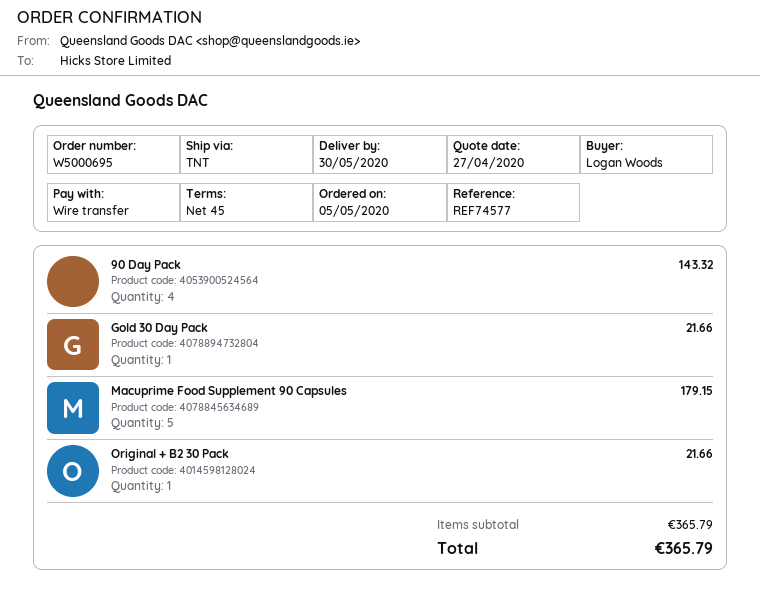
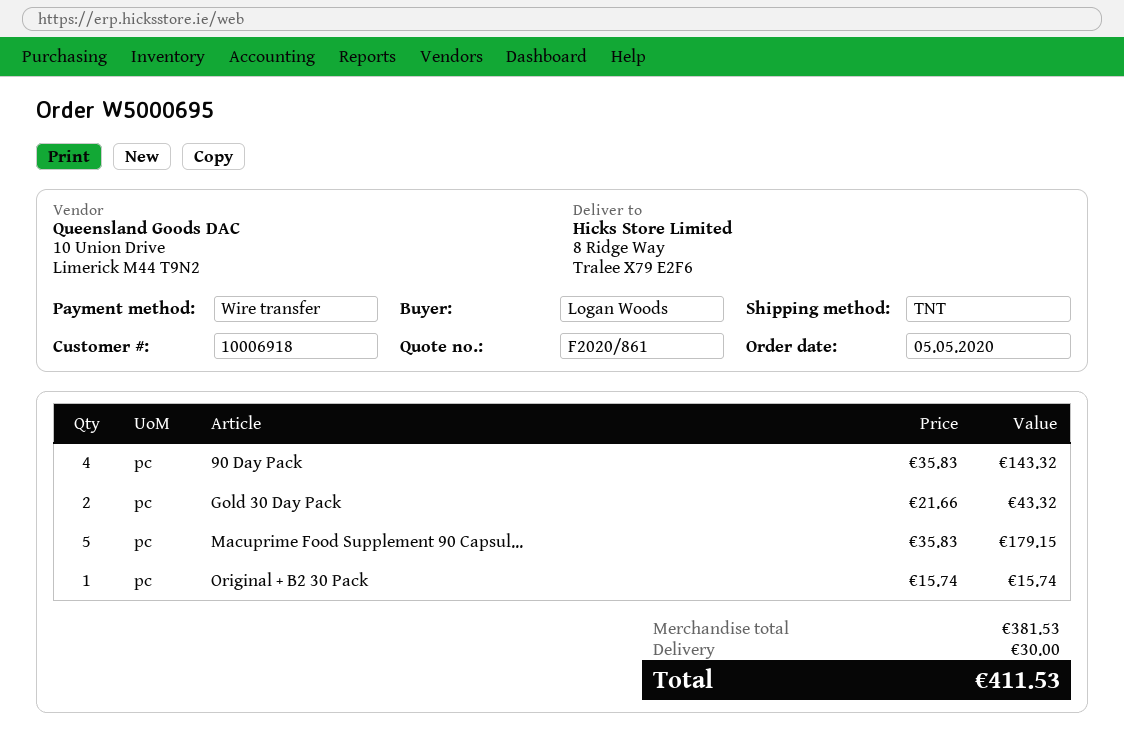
Gold 30 Day Pack: 1 for 21.66 -> 2 for 43.32
Original + B2 30 Pack: 1 for 21.66 -> 1 for 15.74
subtotal: 365.79 -> 381.53
shipping: none -> 30.00
total: 365.79 -> 411.53

